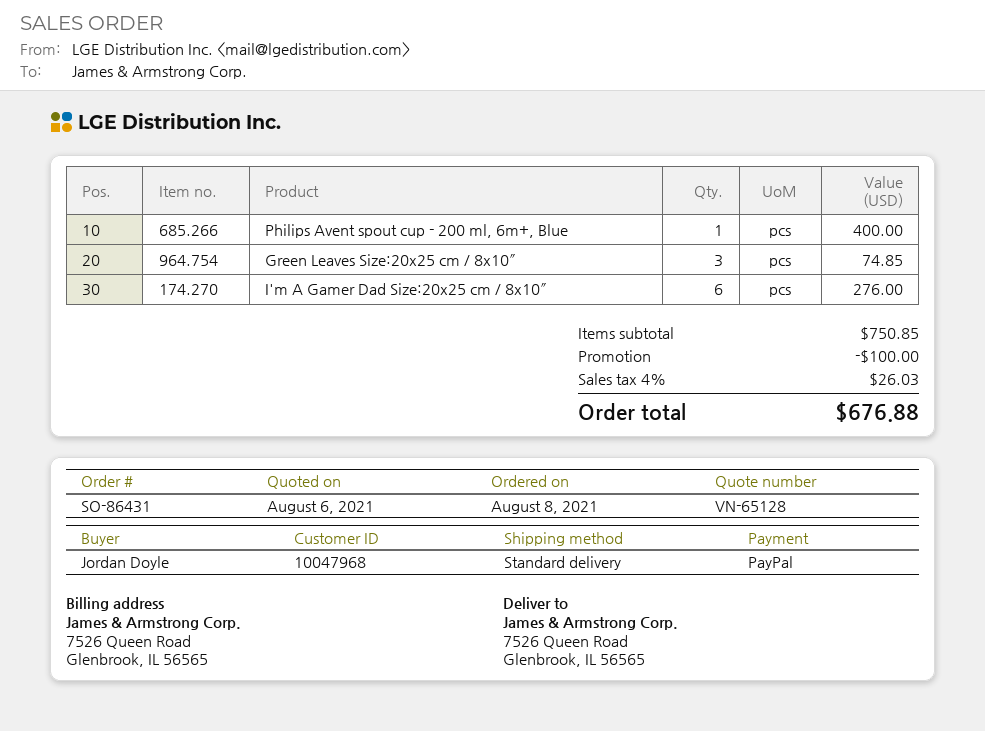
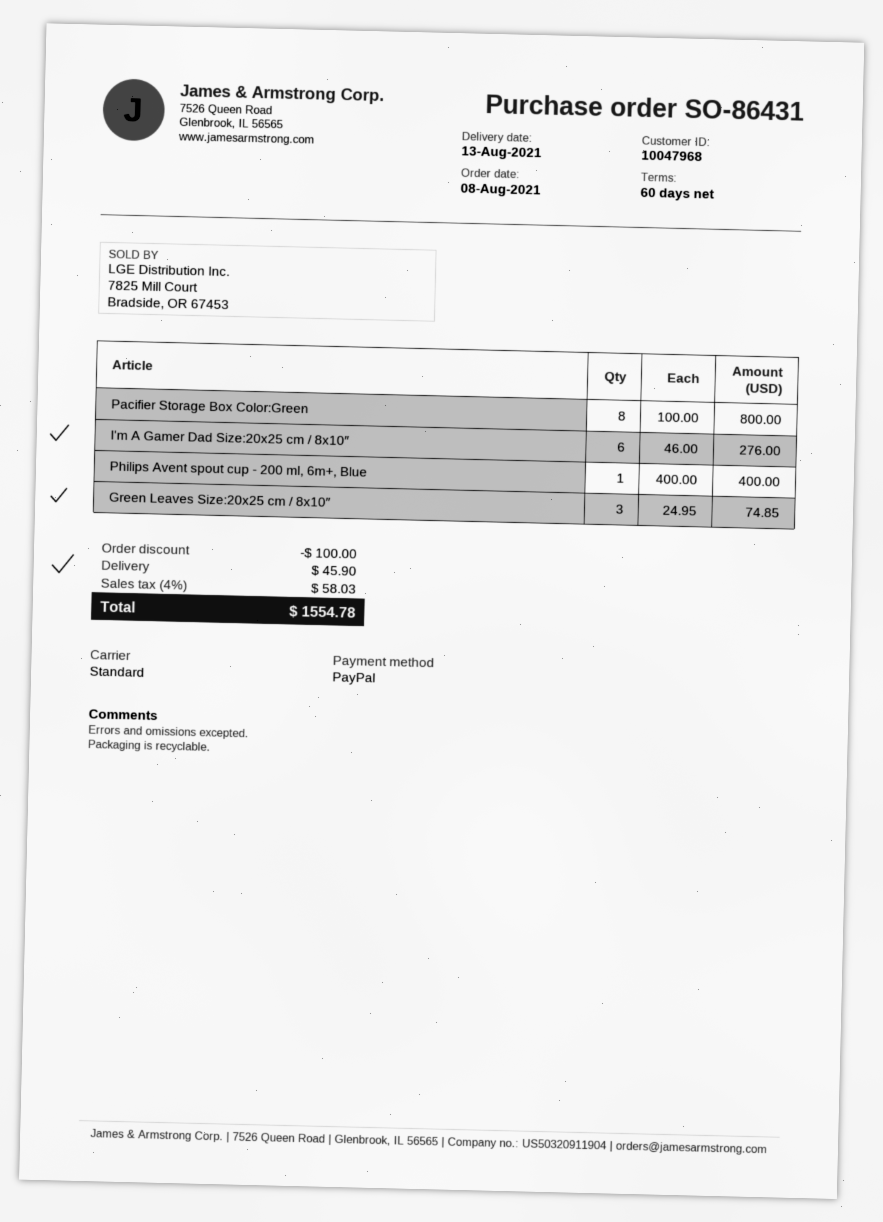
Pacifier Storage Box Color:Green: none -> 8 for 800.00
shipping: none -> 45.90
tax: 4% = 26.03 -> 4% = 58.03
total: 676.88 -> 1554.78

